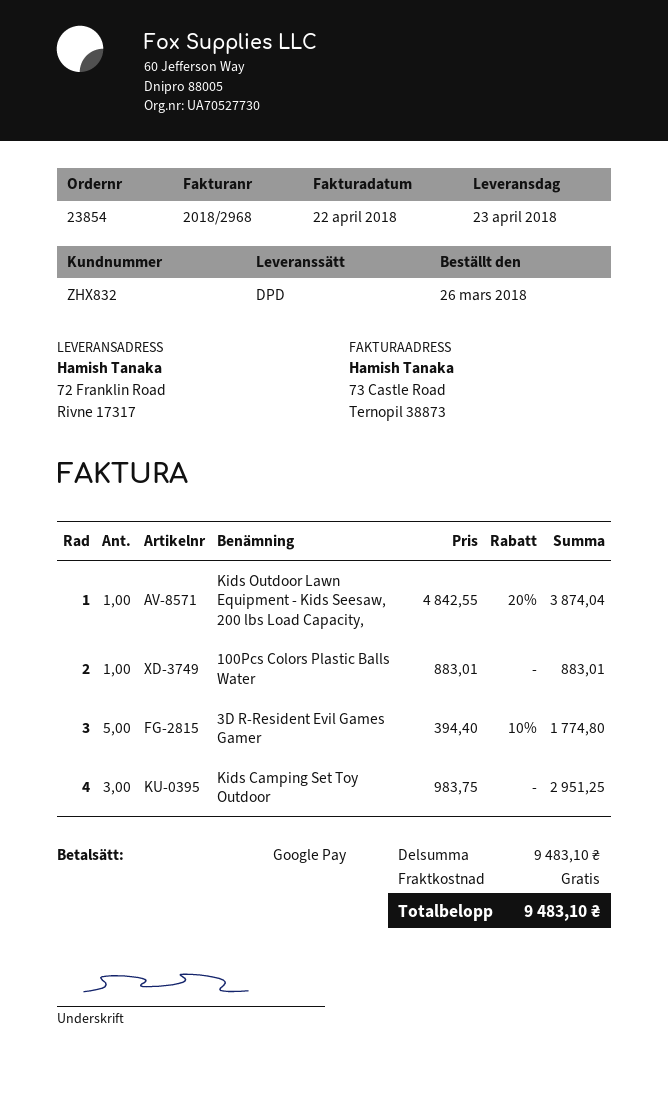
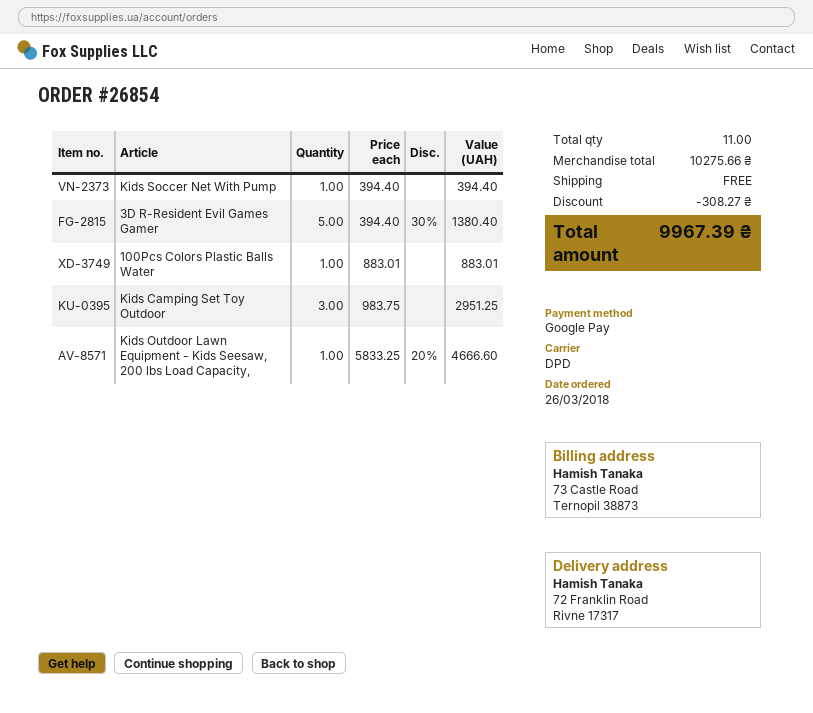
order number: 23854 -> 26854
Kids Outdoor Lawn Equipment - Kids Seesaw, 200 lbs Load Capacity,: 1 x 4842.55 - 20% = 3874.04 -> 1 x 5833.25 - 20% = 4666.60
3D R-Resident Evil Games Gamer: 5 x 394.40 - 10% = 1774.80 -> 5 x 394.40 - 30% = 1380.40
Kids Soccer Net With Pump: none -> 1 x 394.40 = 394.40
subtotal: 9483.10 -> 10275.66
discount: none -> 308.27
total: 9483.10 -> 9967.39

